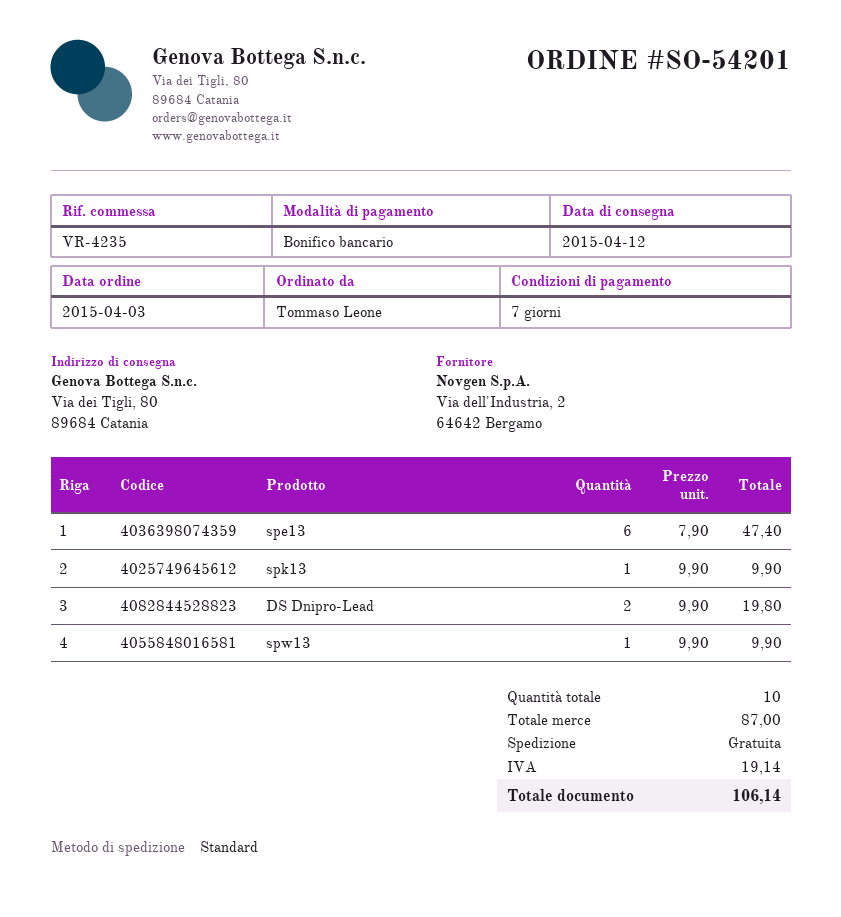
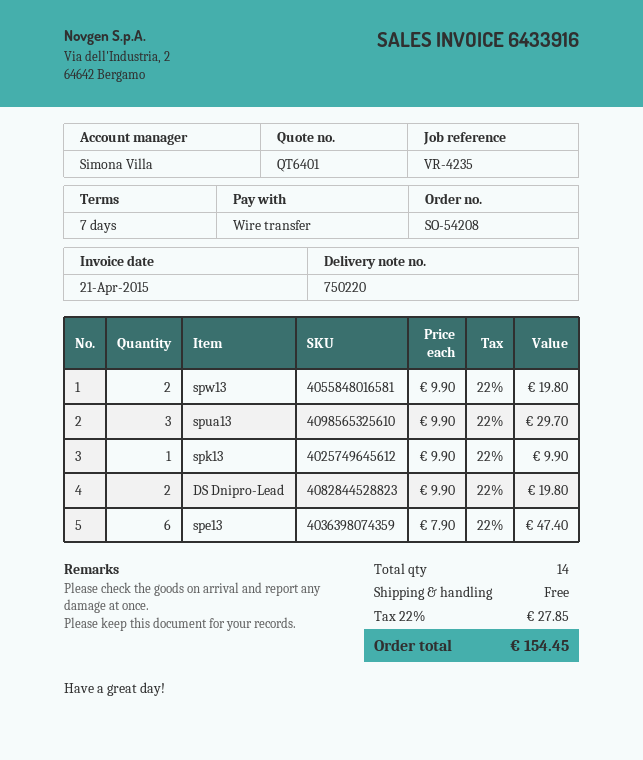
order number: SO-54201 -> SO-54208
spw13: 1 x 9.90 = 9.90 -> 2 x 9.90 = 19.80
spua13: none -> 3 x 9.90 = 29.70
total quantity: 10 -> 14
tax: 19.14 -> 27.85
total: 106.14 -> 154.45

